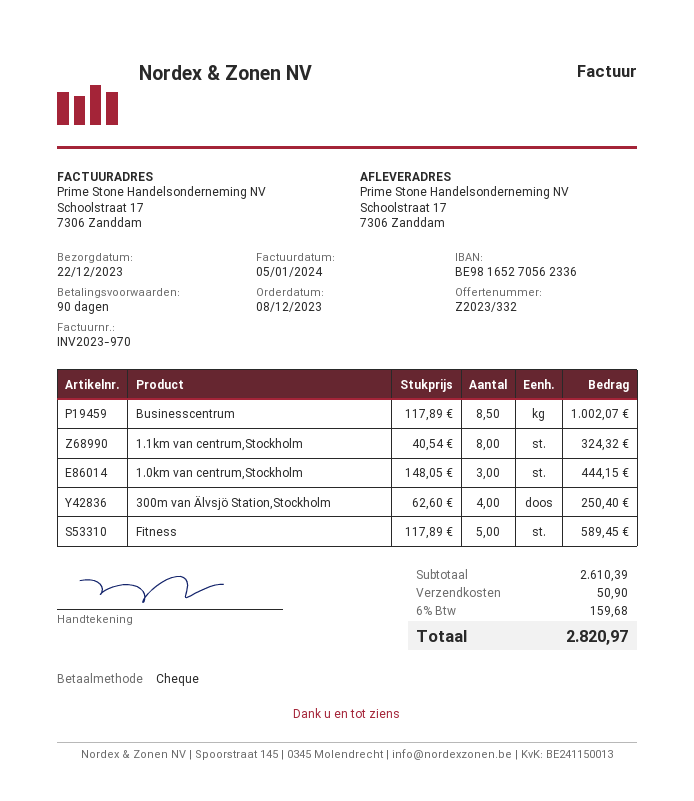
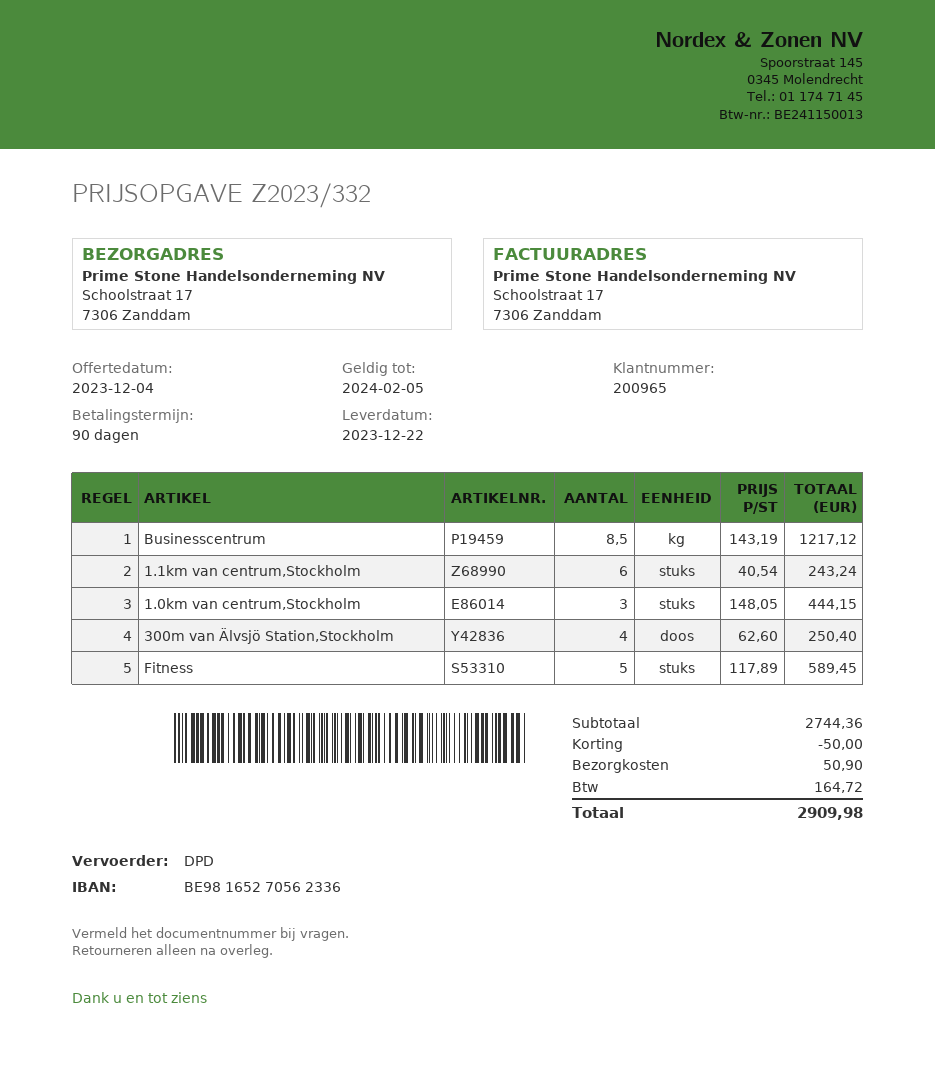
Businesscentrum: 8.5 x 117.89 = 1002.07 -> 8.5 x 143.19 = 1217.12
1.1km van centrum,Stockholm: 8 x 40.54 = 324.32 -> 6 x 40.54 = 243.24
subtotal: 2610.39 -> 2744.36
discount: none -> 50.00
tax: 159.68 -> 164.72
total: 2820.97 -> 2909.98

